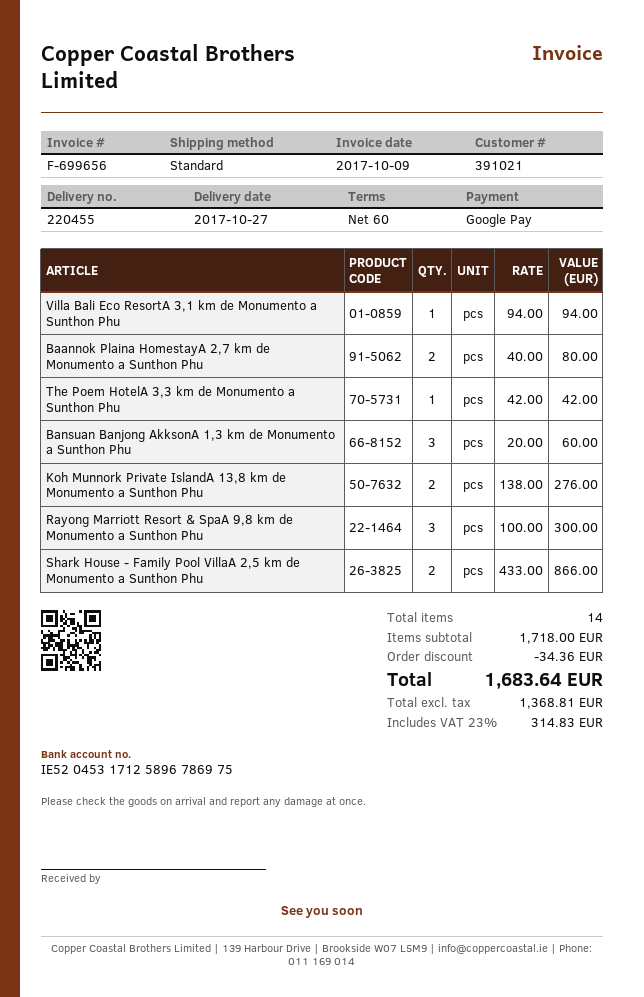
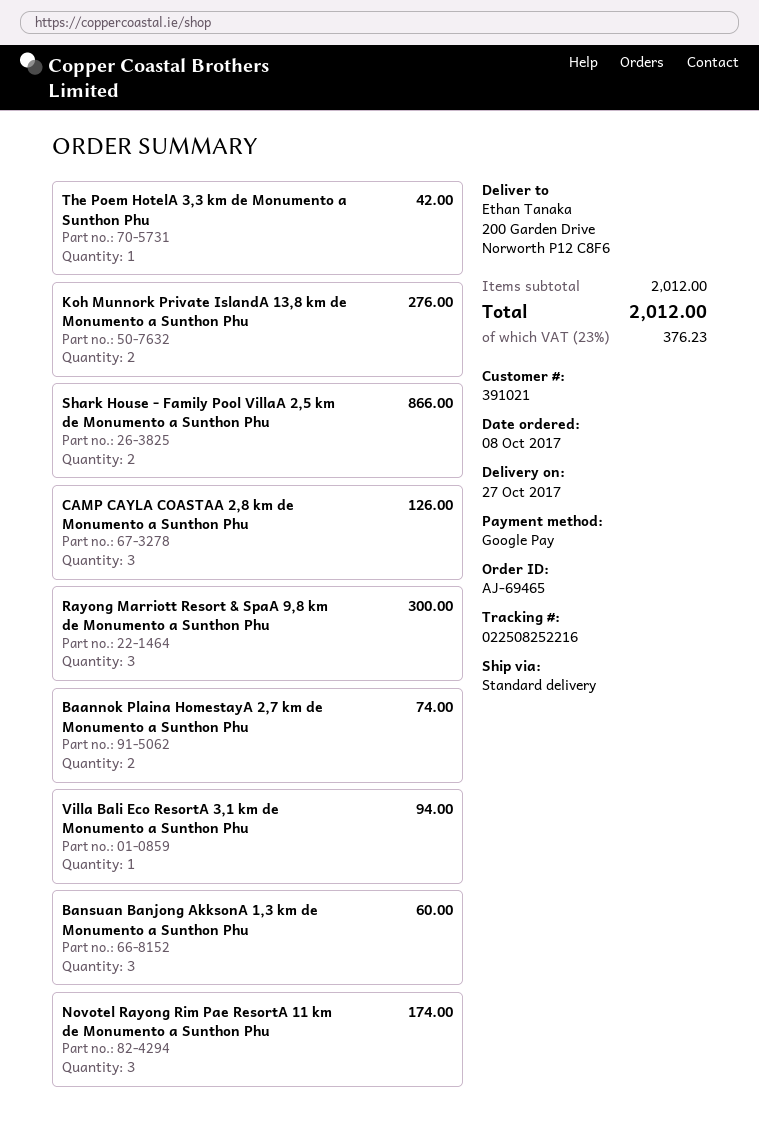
Baannok Plaina HomestayA 2,7 km de Monumento a Sunthon Phu: 2 for 80.00 -> 2 for 74.00
CAMP CAYLA COASTAA 2,8 km de Monumento a Sunthon Phu: none -> 3 for 126.00
Novotel Rayong Rim Pae ResortA 11 km de Monumento a Sunthon Phu: none -> 3 for 174.00
subtotal: 1718.00 -> 2012.00
discount: 34.36 -> none
tax: 23% = 314.83 -> 23% = 376.23
total: 1683.64 -> 2012.00

